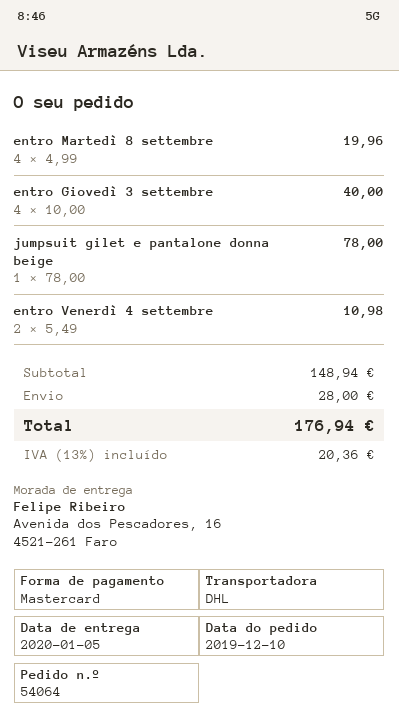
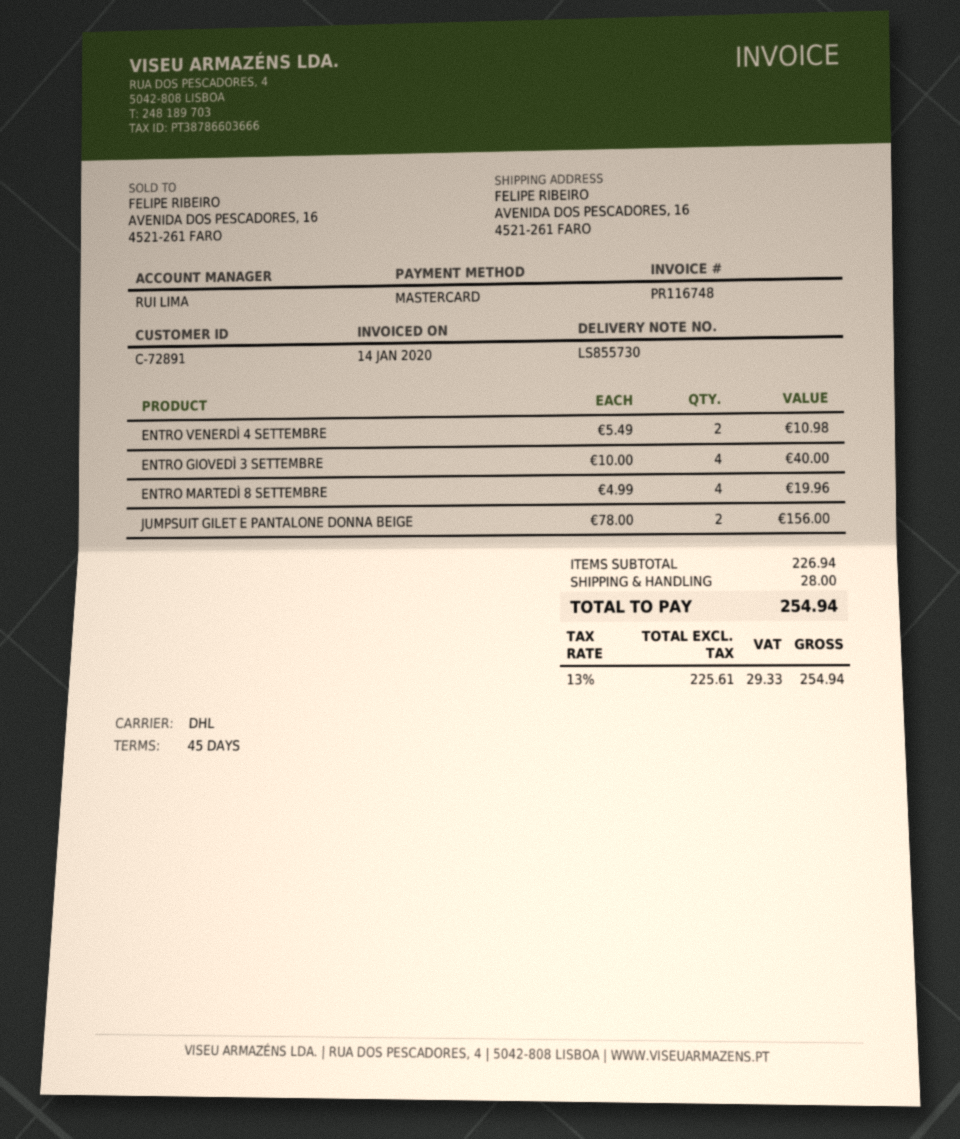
jumpsuit gilet e pantalone donna beige: 1 x 78.00 = 78.00 -> 2 x 78.00 = 156.00
subtotal: 148.94 -> 226.94
tax: 13% = 20.36 -> 13% = 29.33
total: 176.94 -> 254.94

